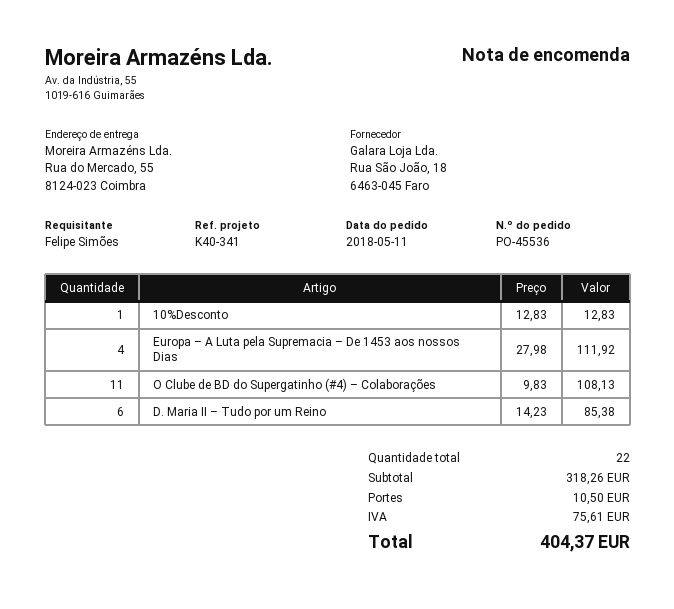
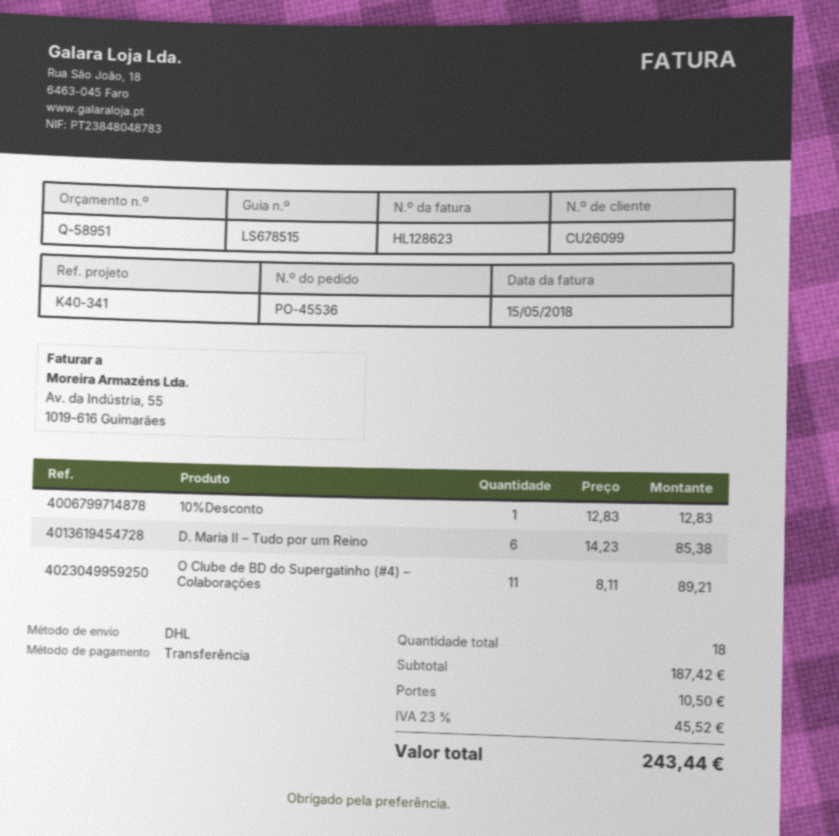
Europa – A Luta pela Supremacia – De 1453 aos nossos Dias: 4 x 27.98 = 111.92 -> none
O Clube de BD do Supergatinho (#4) – Colaborações: 11 x 9.83 = 108.13 -> 11 x 8.11 = 89.21
total quantity: 22 -> 18
subtotal: 318.26 -> 187.42
tax: 75.61 -> 45.52
total: 404.37 -> 243.44

